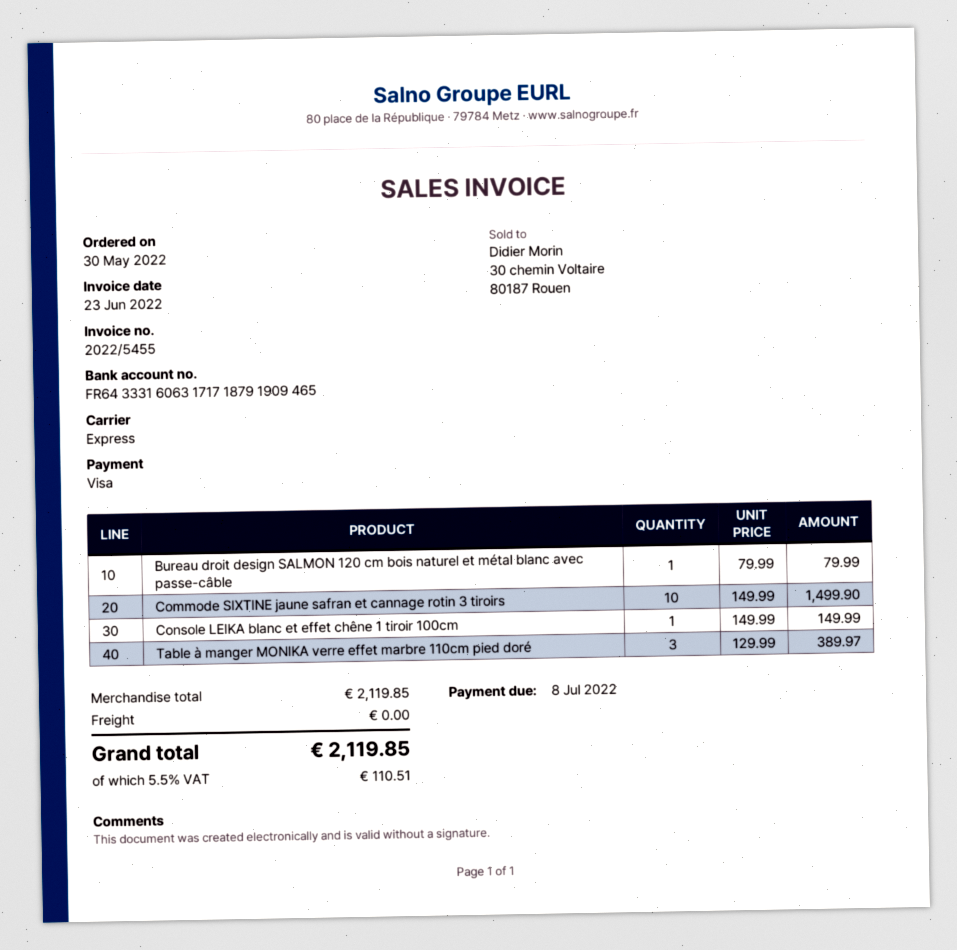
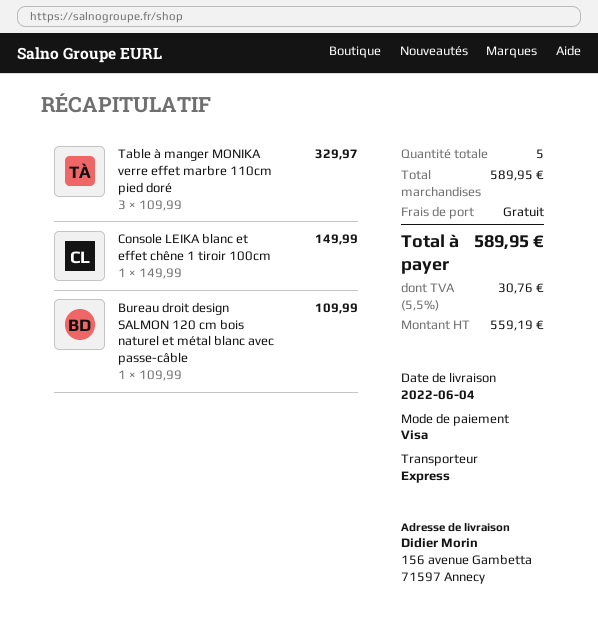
Bureau droit design SALMON 120 cm bois naturel et métal blanc avec passe-câble: 1 x 79.99 = 79.99 -> 1 x 109.99 = 109.99
Commode SIXTINE jaune safran et cannage rotin 3 tiroirs: 10 x 149.99 = 1499.90 -> none
Table à manger MONIKA verre effet marbre 110cm pied doré: 3 x 129.99 = 389.97 -> 3 x 109.99 = 329.97
subtotal: 2119.85 -> 589.95
tax: 5.5% = 110.51 -> 5.5% = 30.76
total: 2119.85 -> 589.95

